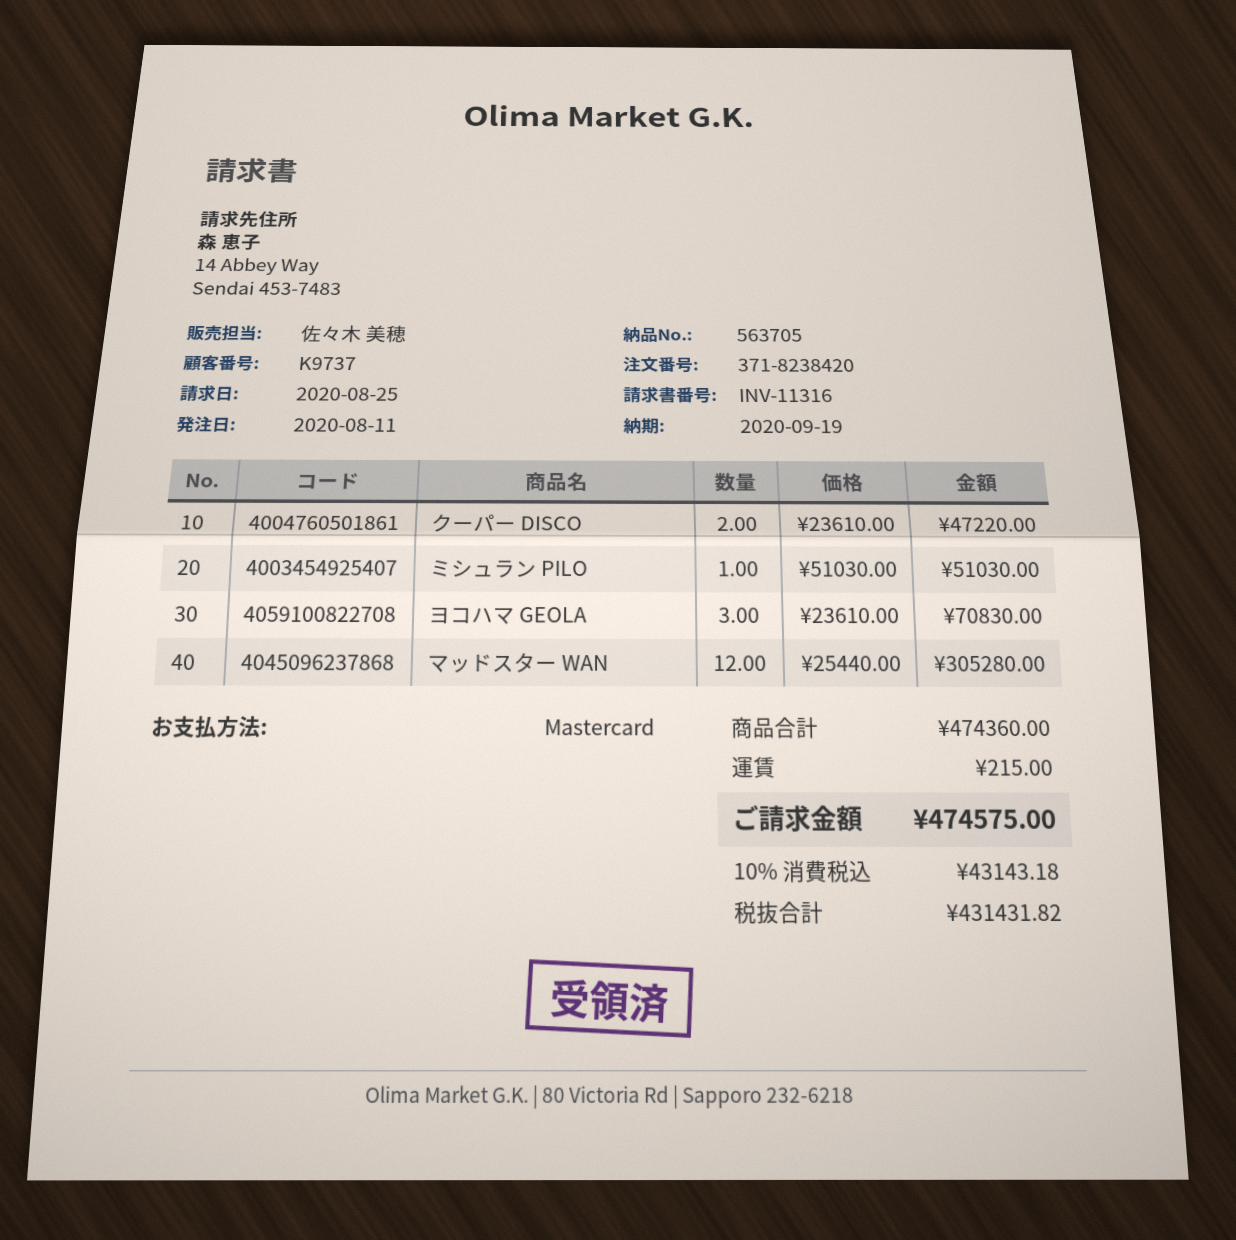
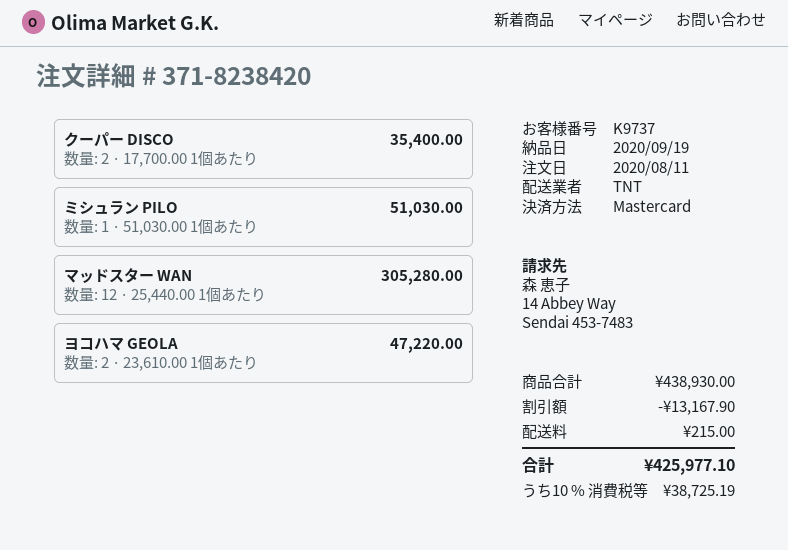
クーパー DISCO: 2 x 23610.00 = 47220.00 -> 2 x 17700.00 = 35400.00
ヨコハマ GEOLA: 3 x 23610.00 = 70830.00 -> 2 x 23610.00 = 47220.00
subtotal: 474360.00 -> 438930.00
discount: none -> 13167.90
tax: 10% = 43143.18 -> 10% = 38725.19
total: 474575.00 -> 425977.10

